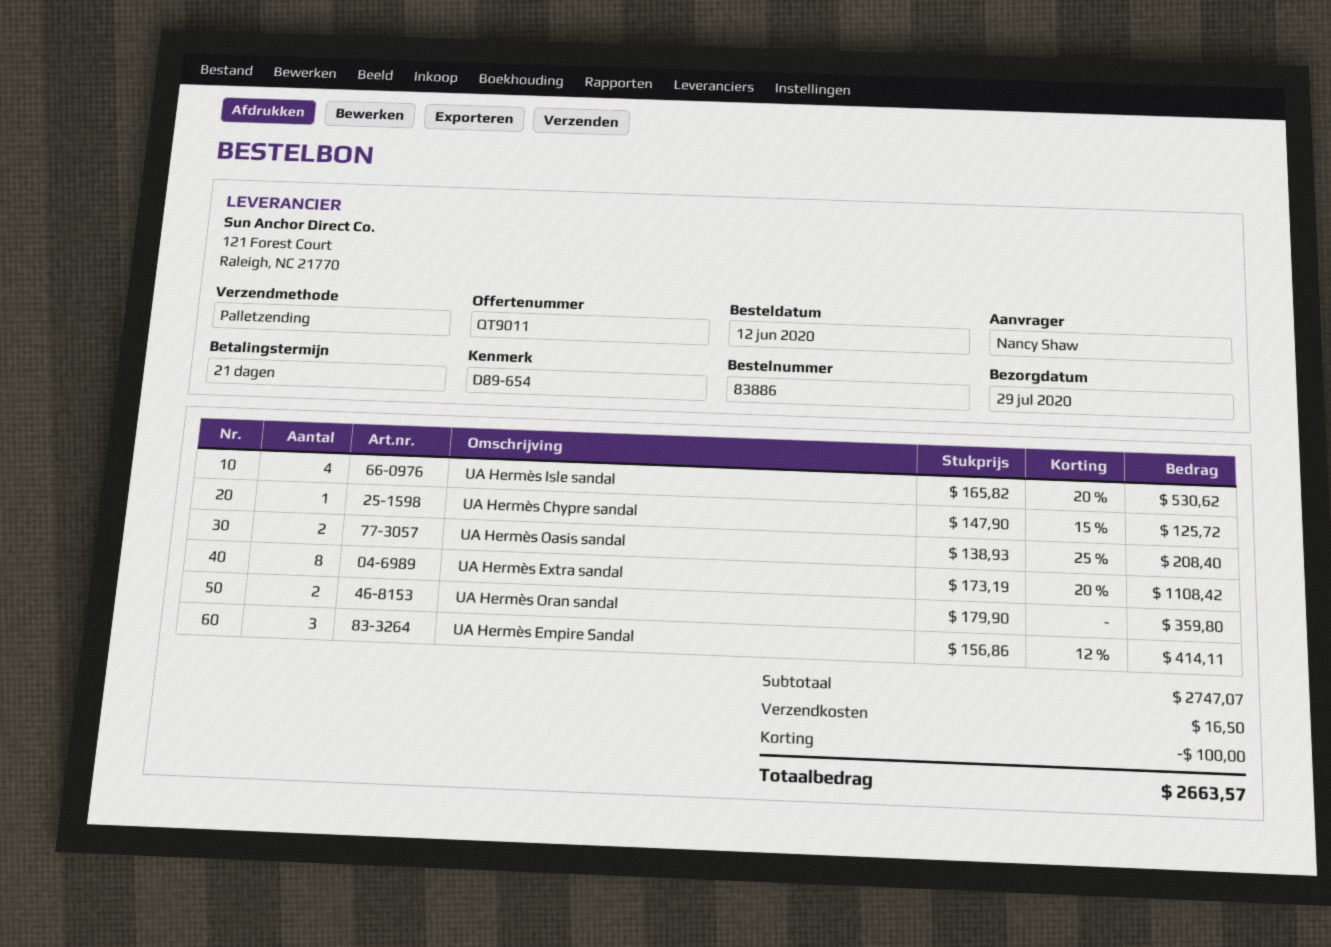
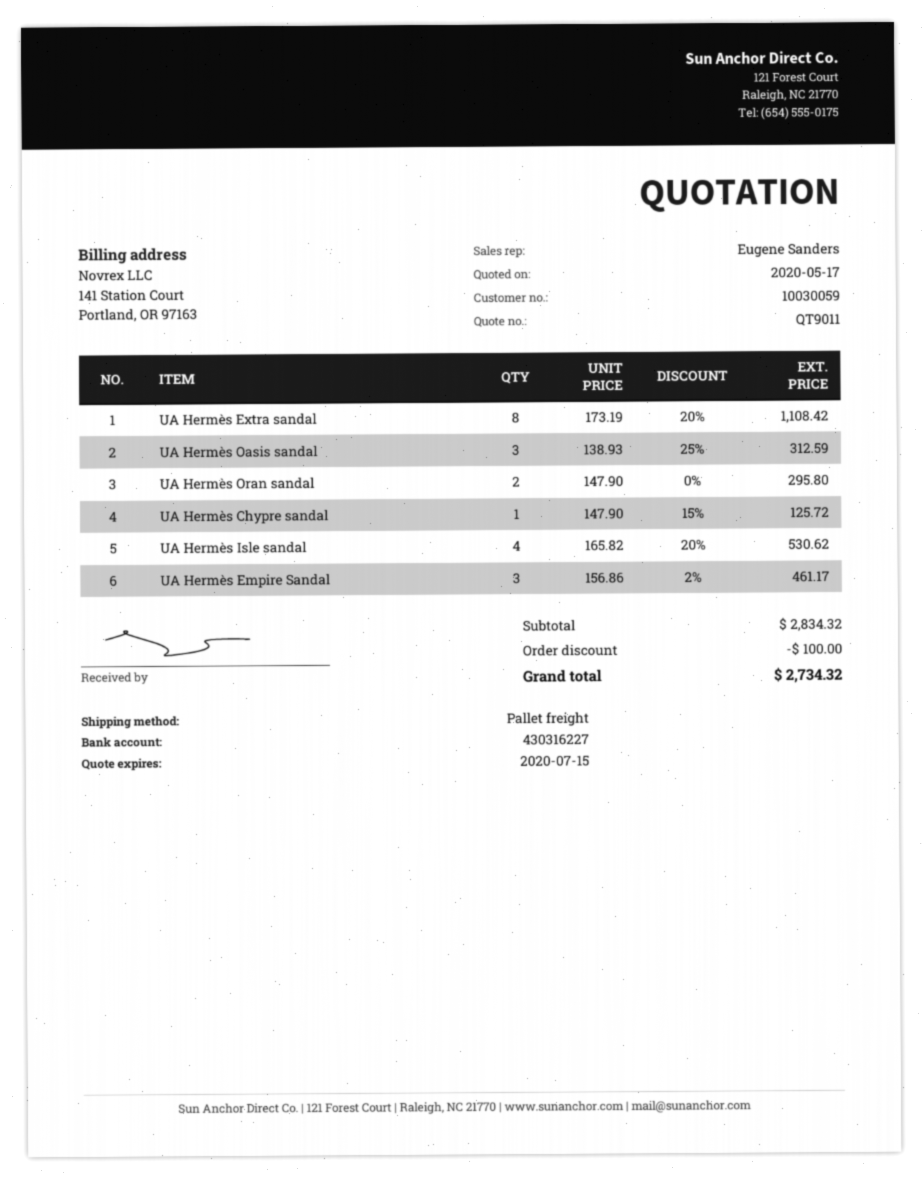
UA Hermès Oasis sandal: 2 x 138.93 - 25% = 208.40 -> 3 x 138.93 - 25% = 312.59
UA Hermès Oran sandal: 2 x 179.90 = 359.80 -> 2 x 147.90 = 295.80
UA Hermès Empire Sandal: 3 x 156.86 - 12% = 414.11 -> 3 x 156.86 - 2% = 461.17
subtotal: 2747.07 -> 2834.32
shipping: 16.50 -> none
total: 2663.57 -> 2734.32

